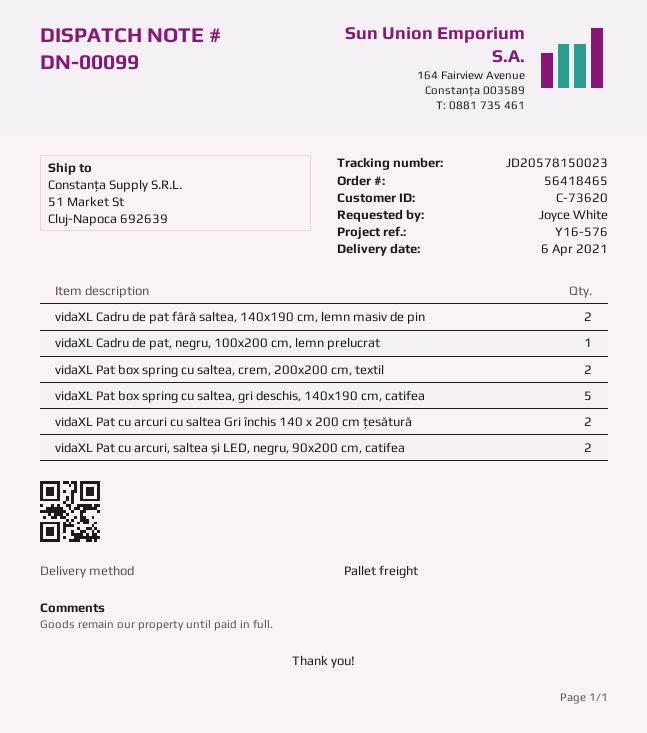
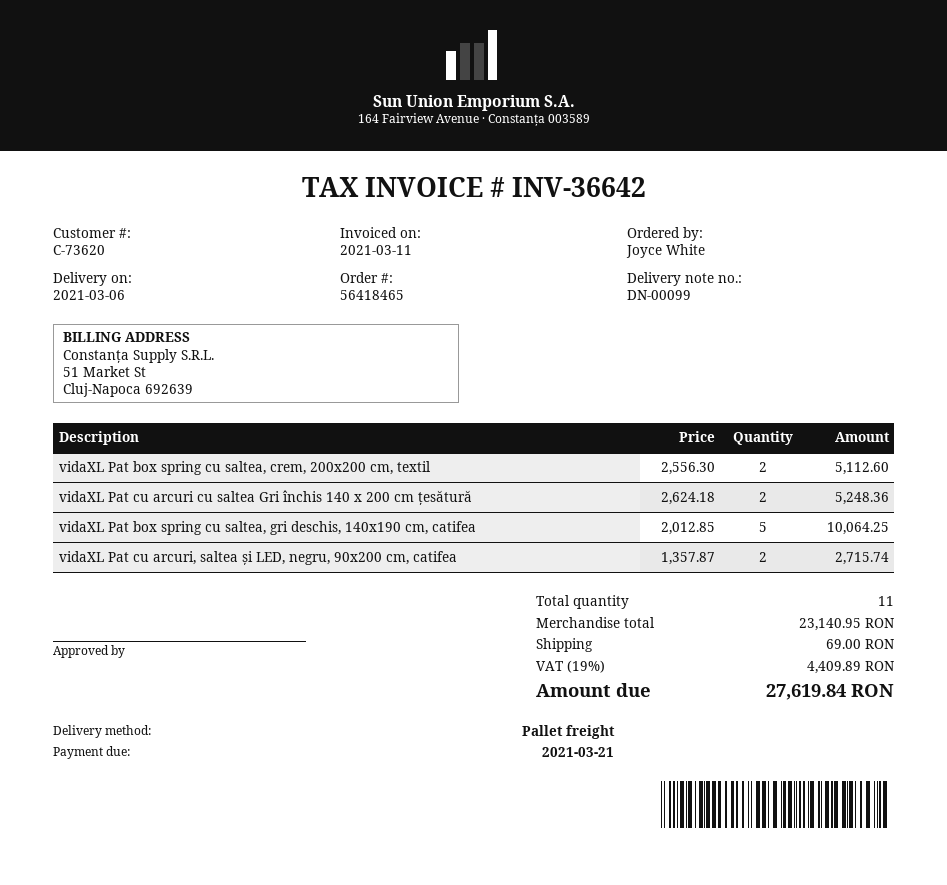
delivery date: 2021-04-06 -> 2021-03-06
vidaXL Cadru de pat fără saltea, 140x190 cm, lemn masiv de pin: 2 -> none
vidaXL Cadru de pat, negru, 100x200 cm, lemn prelucrat: 1 -> none

